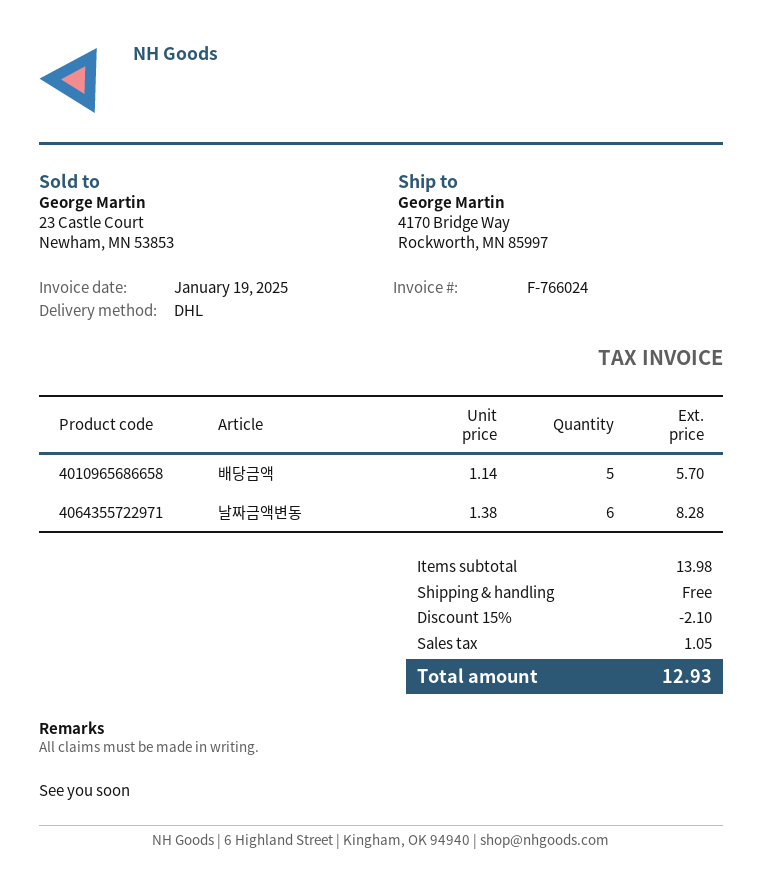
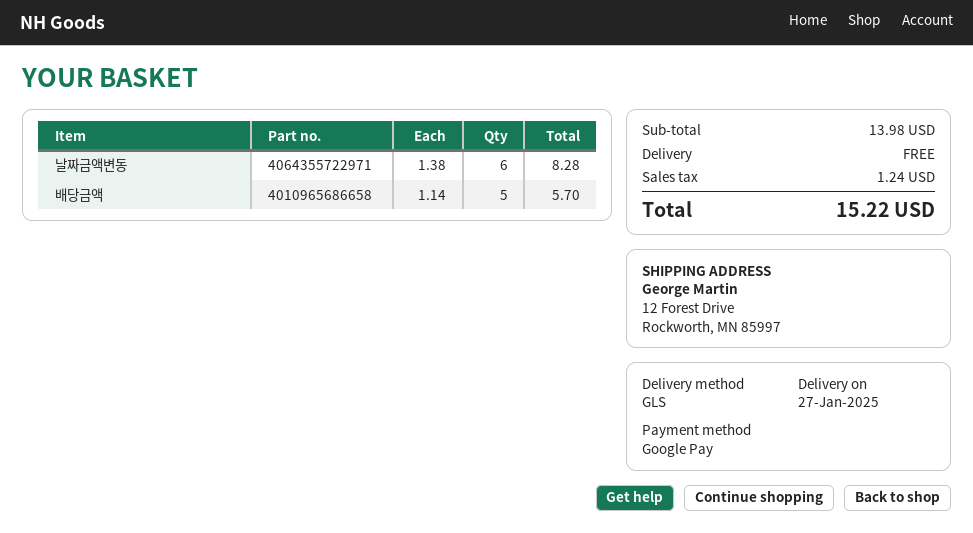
shipping method: DHL -> GLS
ship to: 4170 Bridge Way, Rockworth, MN 85997 -> 12 Forest Drive, Rockworth, MN 85997
discount: 15% = 2.10 -> none
tax: 1.05 -> 1.24
total: 12.93 -> 15.22

